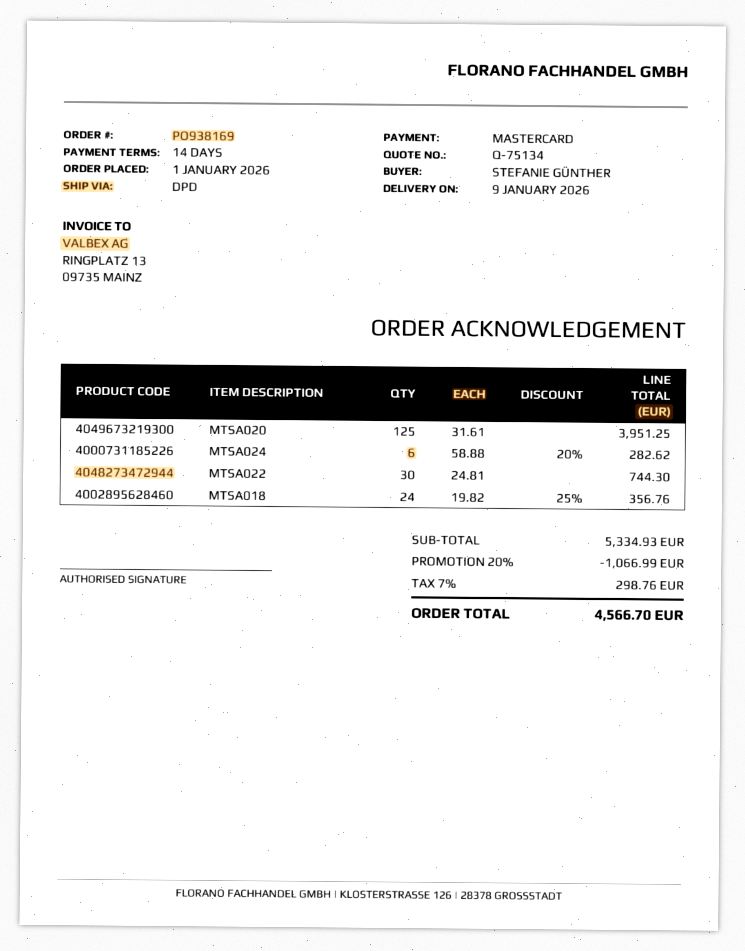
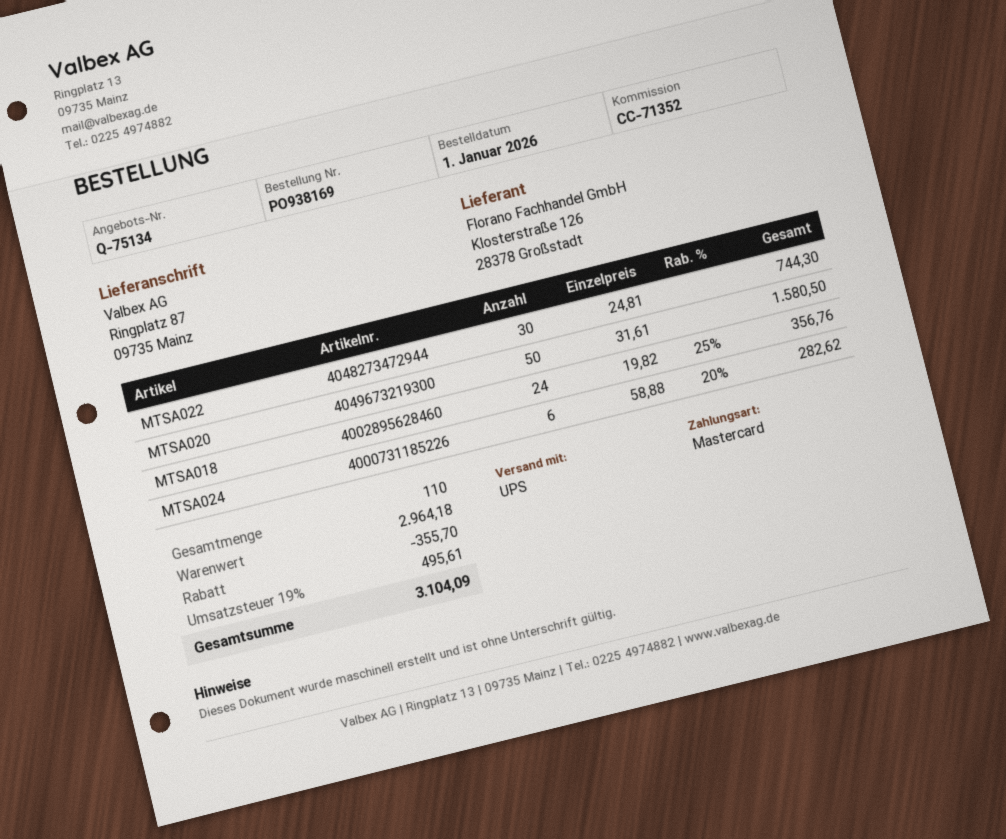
shipping method: DPD -> UPS
MTSA020: 125 x 31.61 = 3951.25 -> 50 x 31.61 = 1580.50
subtotal: 5334.93 -> 2964.18
discount: 1066.99 -> 355.70
tax: 7% = 298.76 -> 19% = 495.61
total: 4566.70 -> 3104.09

